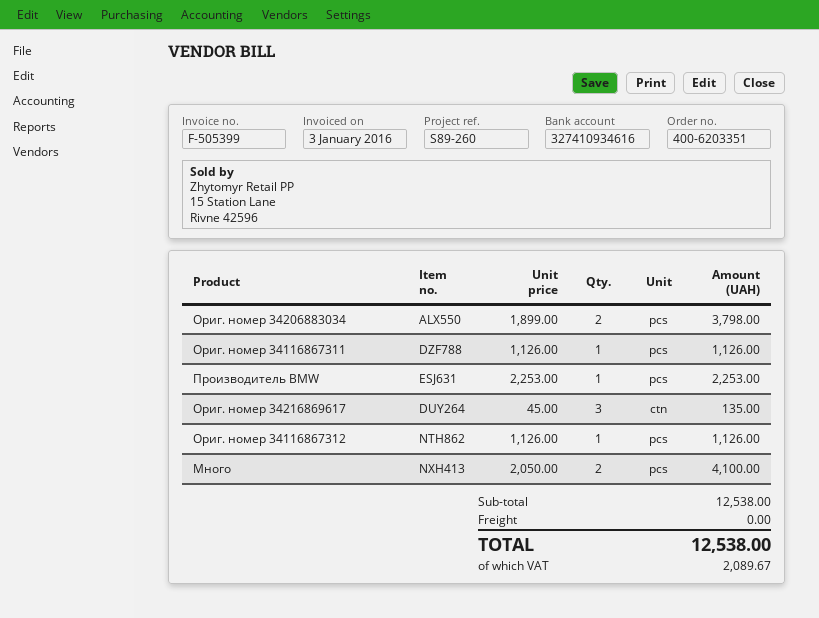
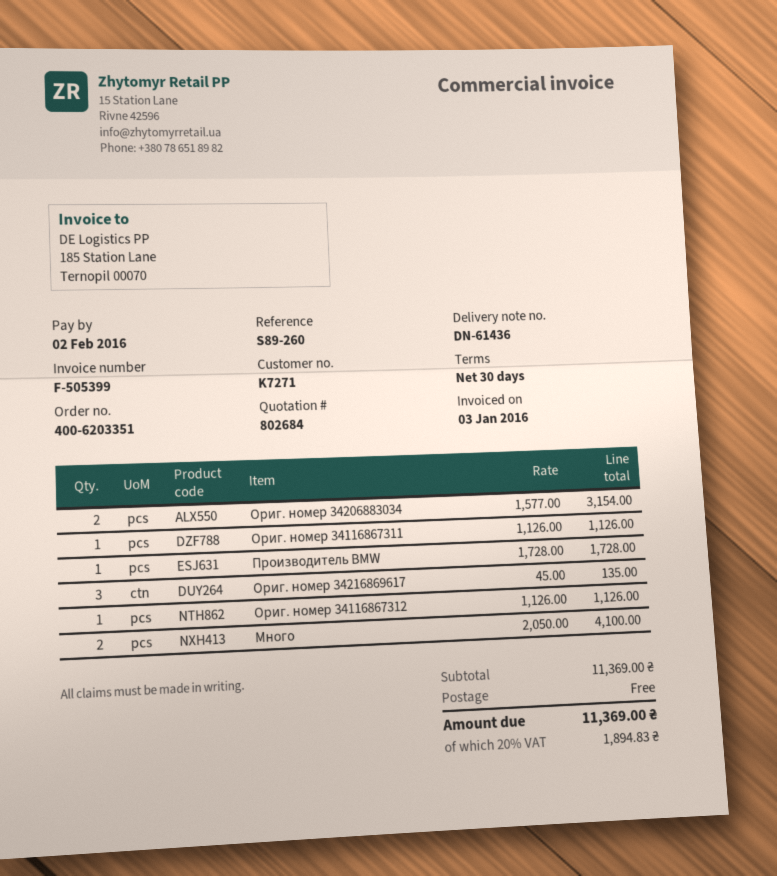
Ориг. номер 34206883034: 2 x 1899.00 = 3798.00 -> 2 x 1577.00 = 3154.00
Производитель BMW: 1 x 2253.00 = 2253.00 -> 1 x 1728.00 = 1728.00
subtotal: 12538.00 -> 11369.00
tax: 2089.67 -> 1894.83
total: 12538.00 -> 11369.00

